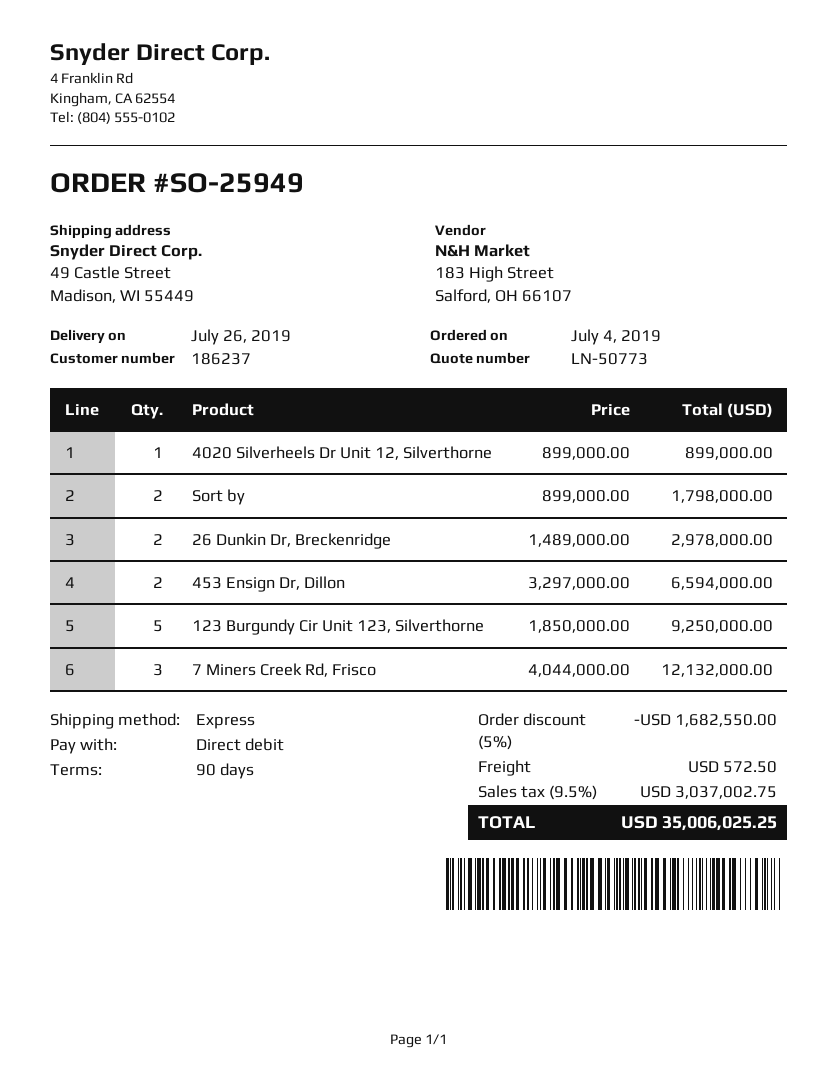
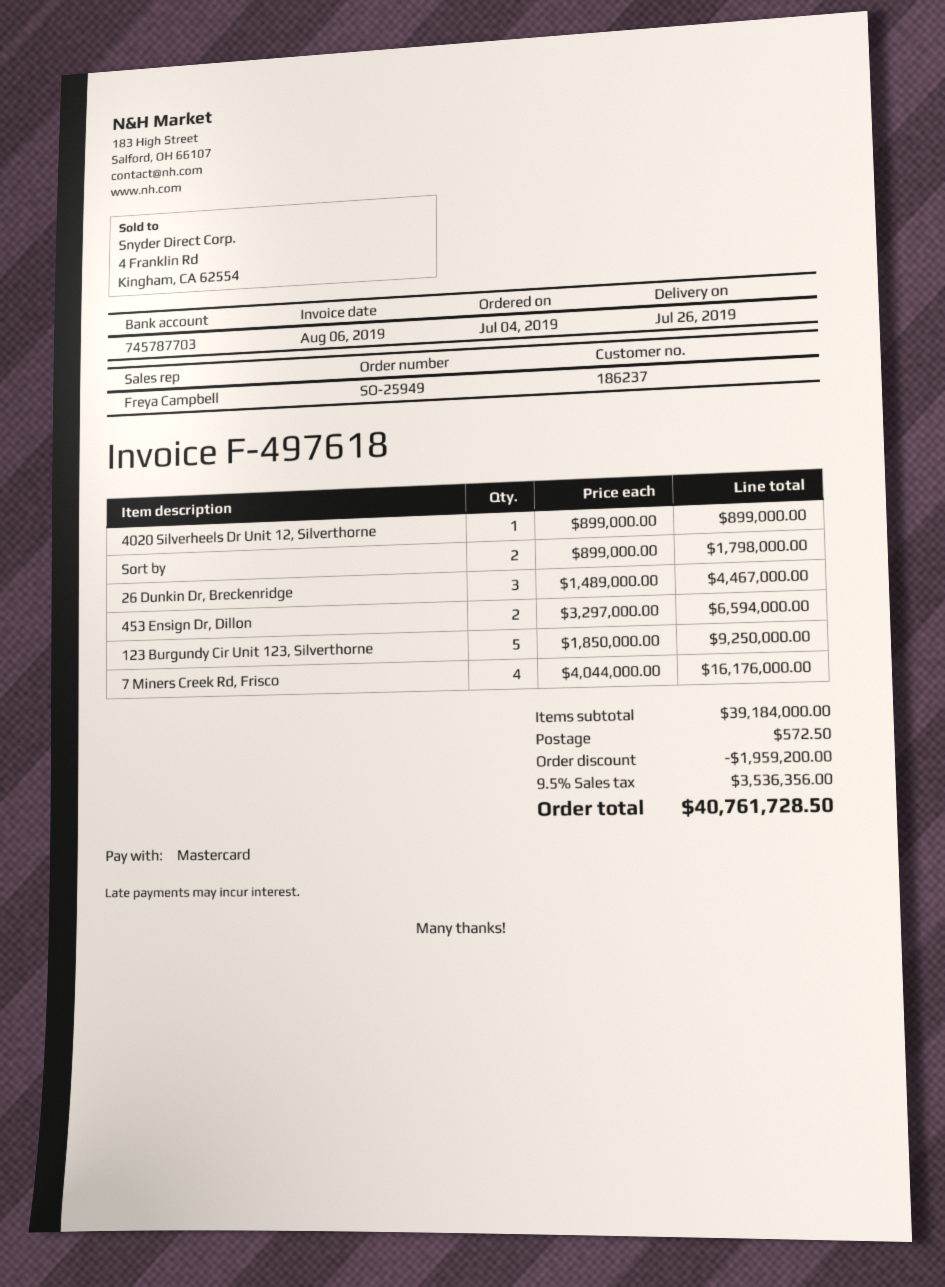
payment method: direct debit -> Mastercard
26 Dunkin Dr, Breckenridge: 2 x 1489000.00 = 2978000.00 -> 3 x 1489000.00 = 4467000.00
7 Miners Creek Rd, Frisco: 3 x 4044000.00 = 12132000.00 -> 4 x 4044000.00 = 16176000.00
discount: 1682550.00 -> 1959200.00
tax: 9.5% = 3037002.75 -> 9.5% = 3536356.00
total: 35006025.25 -> 40761728.50

